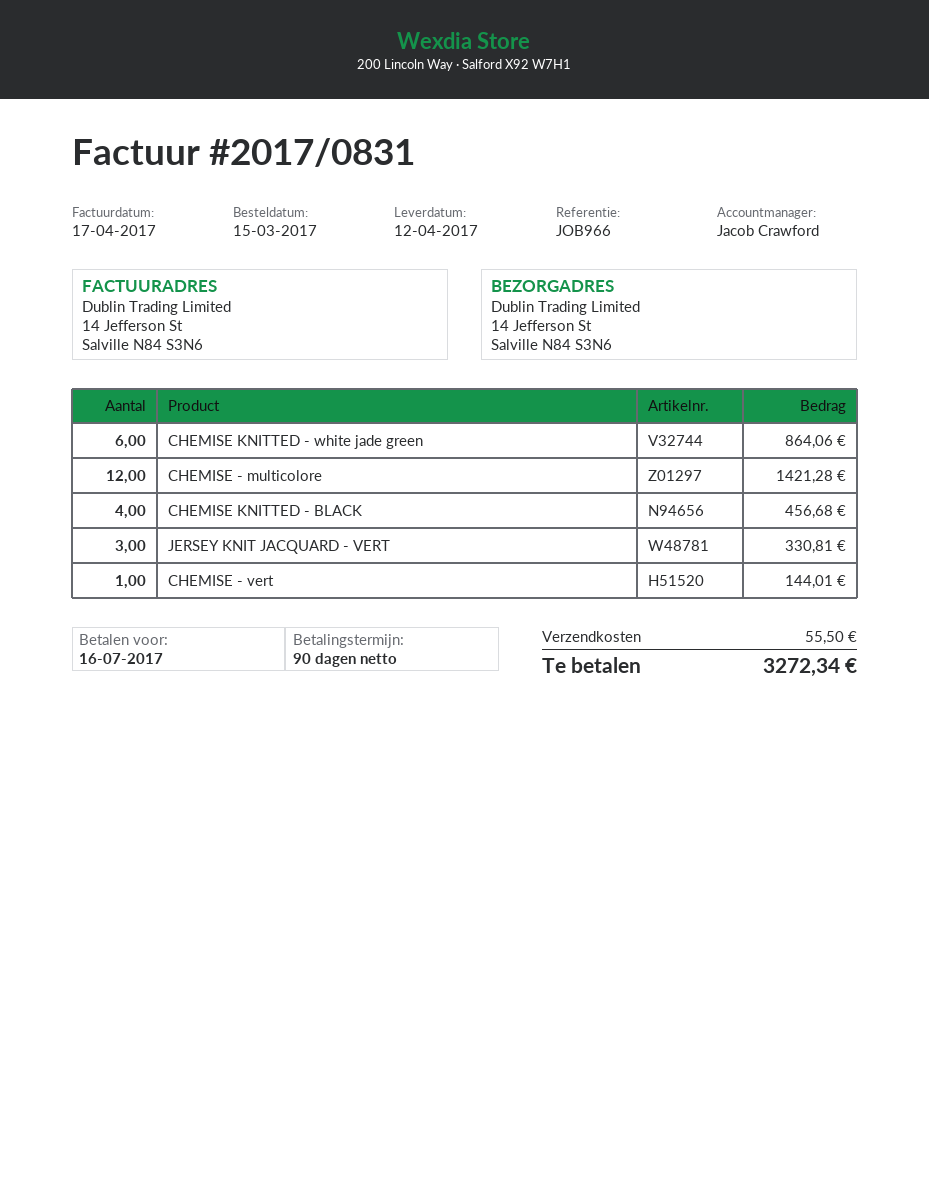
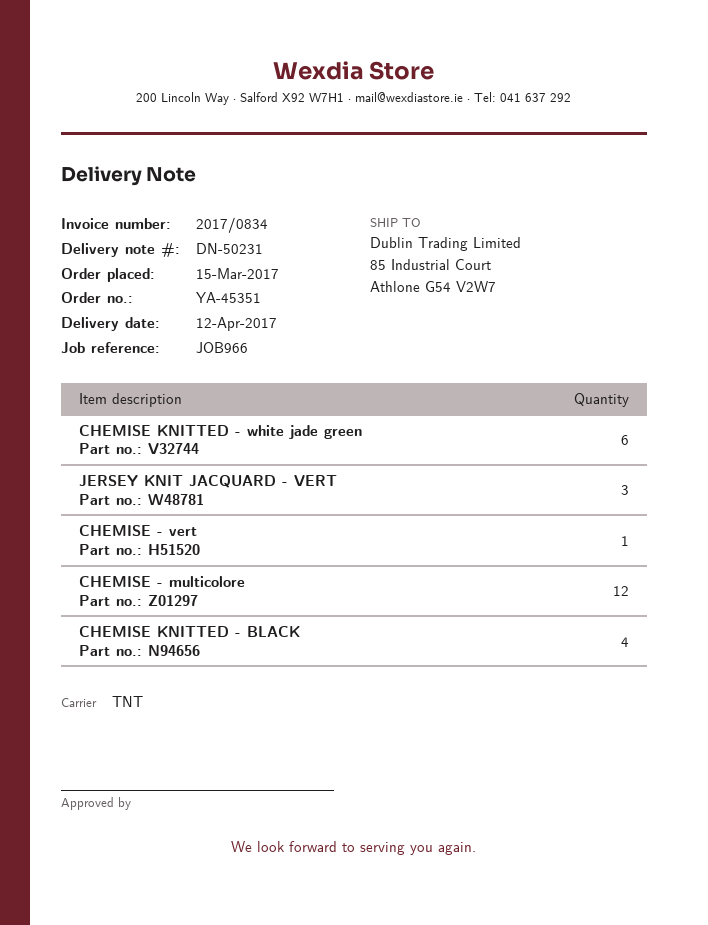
invoice number: 2017/0831 -> 2017/0834
ship to: 14 Jefferson St, Salville N84 S3N6 -> 85 Industrial Court, Athlone G54 V2W7

